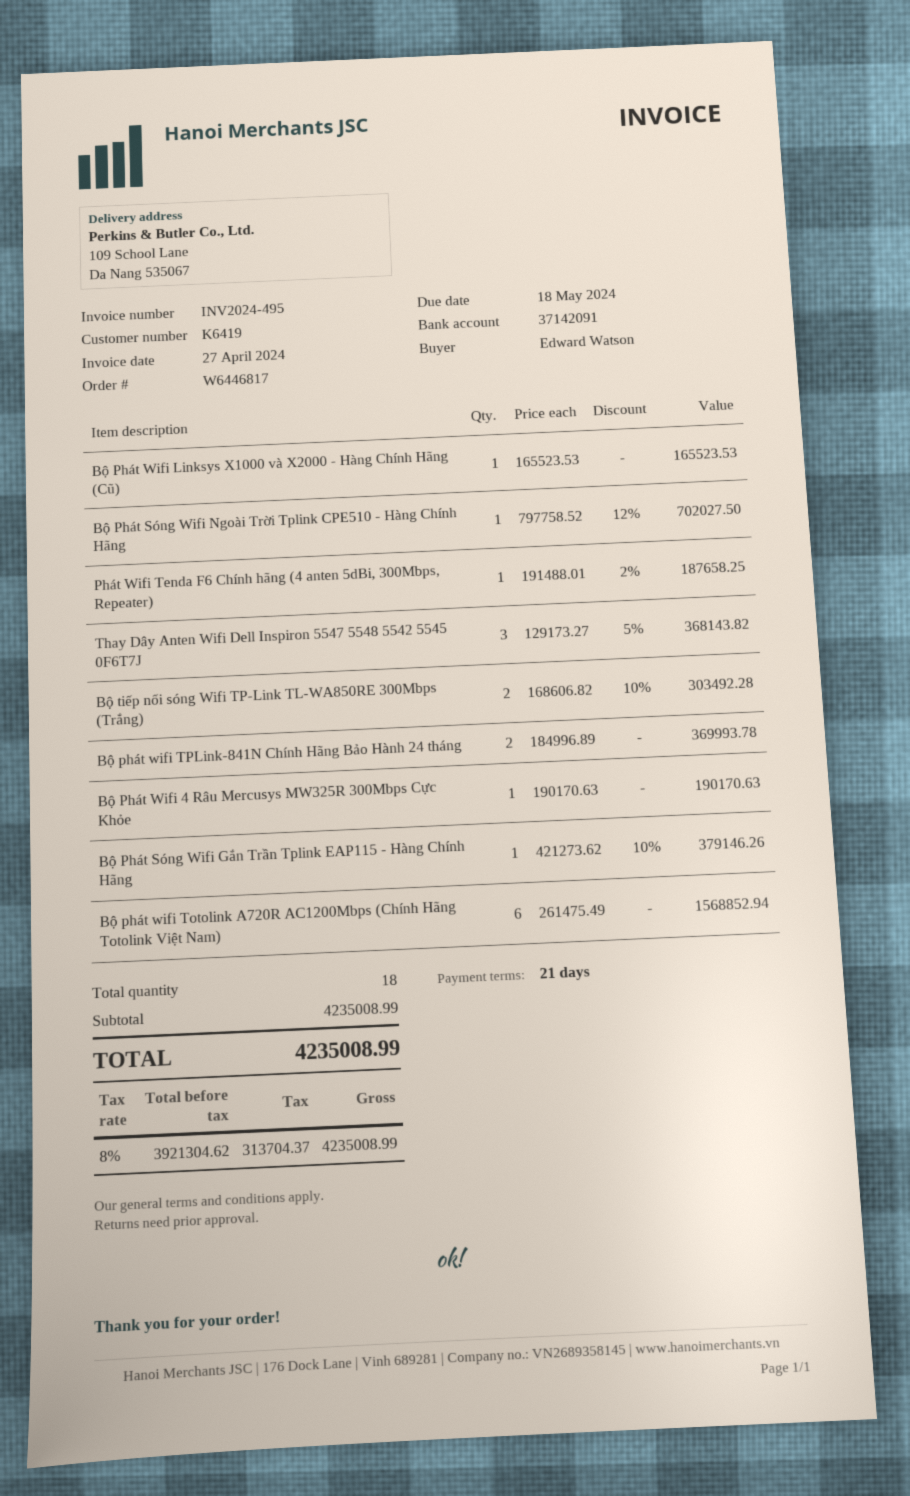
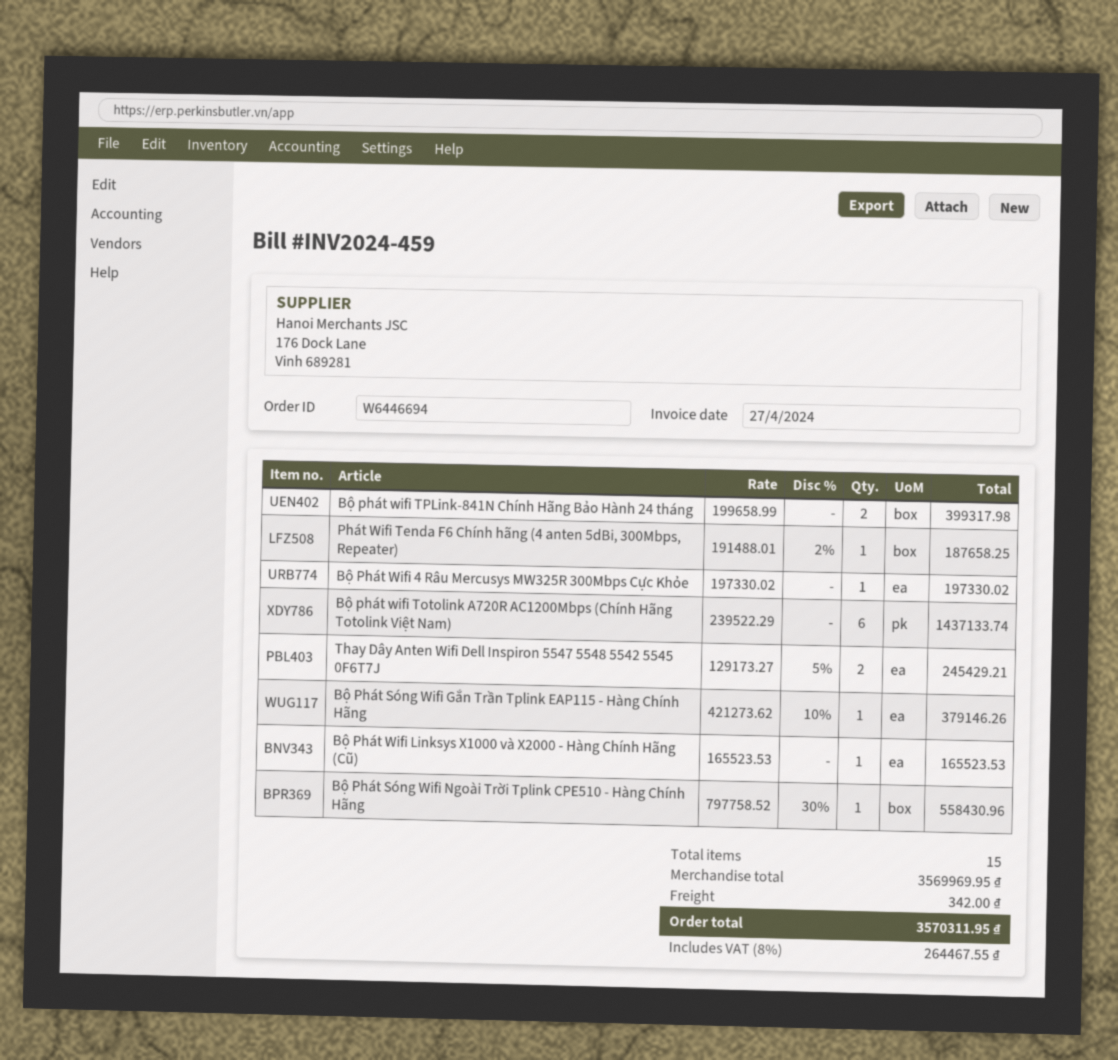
order number: W6446817 -> W6446694
invoice number: INV2024-495 -> INV2024-459
Bộ Phát Sóng Wifi Ngoài Trời Tplink CPE510 - Hàng Chính Hãng: 1 x 797758.52 - 12% = 702027.50 -> 1 x 797758.52 - 30% = 558430.96
Thay Dây Anten Wifi Dell Inspiron 5547 5548 5542 5545 0F6T7J: 3 x 129173.27 - 5% = 368143.82 -> 2 x 129173.27 - 5% = 245429.21
Bộ tiếp nối sóng Wifi TP-Link TL-WA850RE 300Mbps (Trắng): 2 x 168606.82 - 10% = 303492.28 -> none
Bộ phát wifi TPLink-841N Chính Hãng Bảo Hành 24 tháng: 2 x 184996.89 = 369993.78 -> 2 x 199658.99 = 399317.98
Bộ Phát Wifi 4 Râu Mercusys MW325R 300Mbps Cực Khỏe: 1 x 190170.63 = 190170.63 -> 1 x 197330.02 = 197330.02
Bộ phát wifi Totolink A720R AC1200Mbps (Chính Hãng Totolink Việt Nam): 6 x 261475.49 = 1568852.94 -> 6 x 239522.29 = 1437133.74
total quantity: 18 -> 15
subtotal: 4235008.99 -> 3569969.95
shipping: none -> 342.00
tax: 8% = 313704.37 -> 8% = 264467.55
total: 4235008.99 -> 3570311.95

